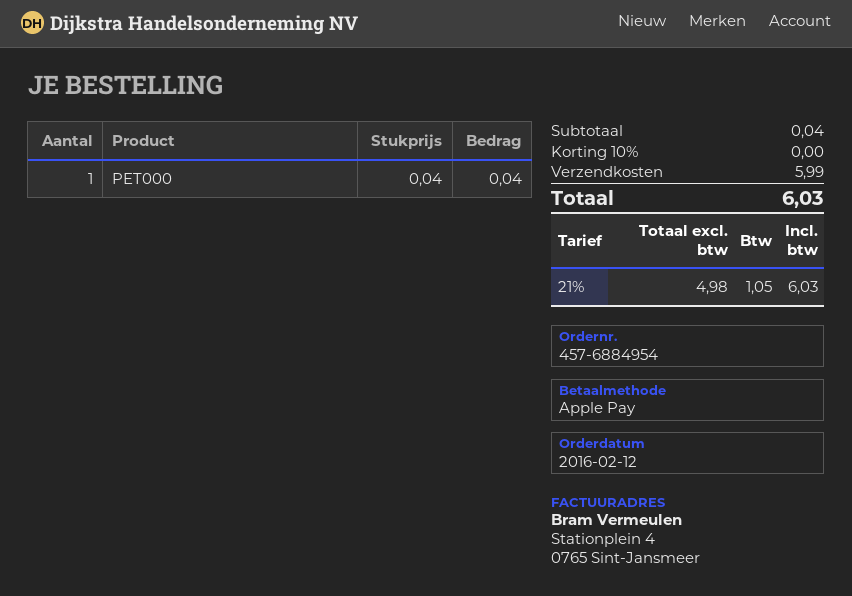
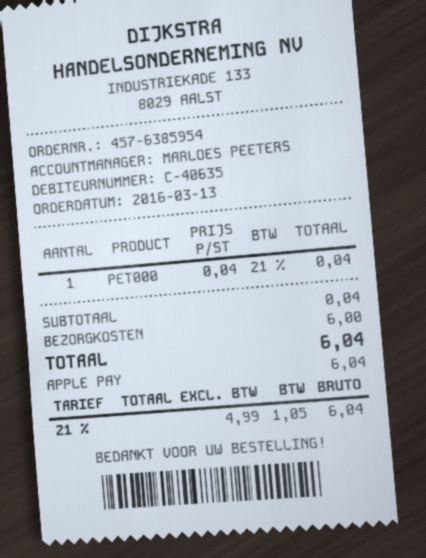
order number: 457-6884954 -> 457-6385954
order date: 2016-02-12 -> 2016-03-13
discount: 10% = 0.00 -> none
shipping: 5.99 -> 6.00
net: 4.98 -> 4.99
total: 6.03 -> 6.04

